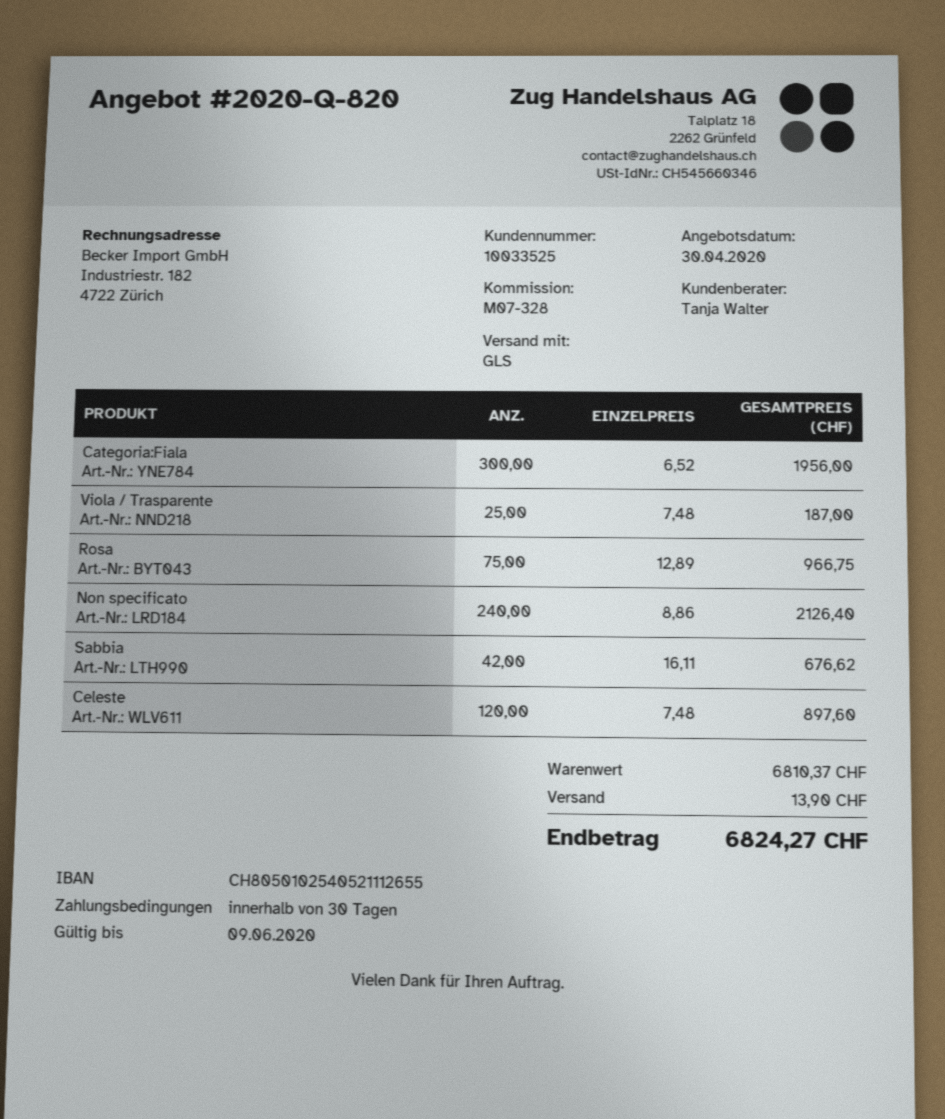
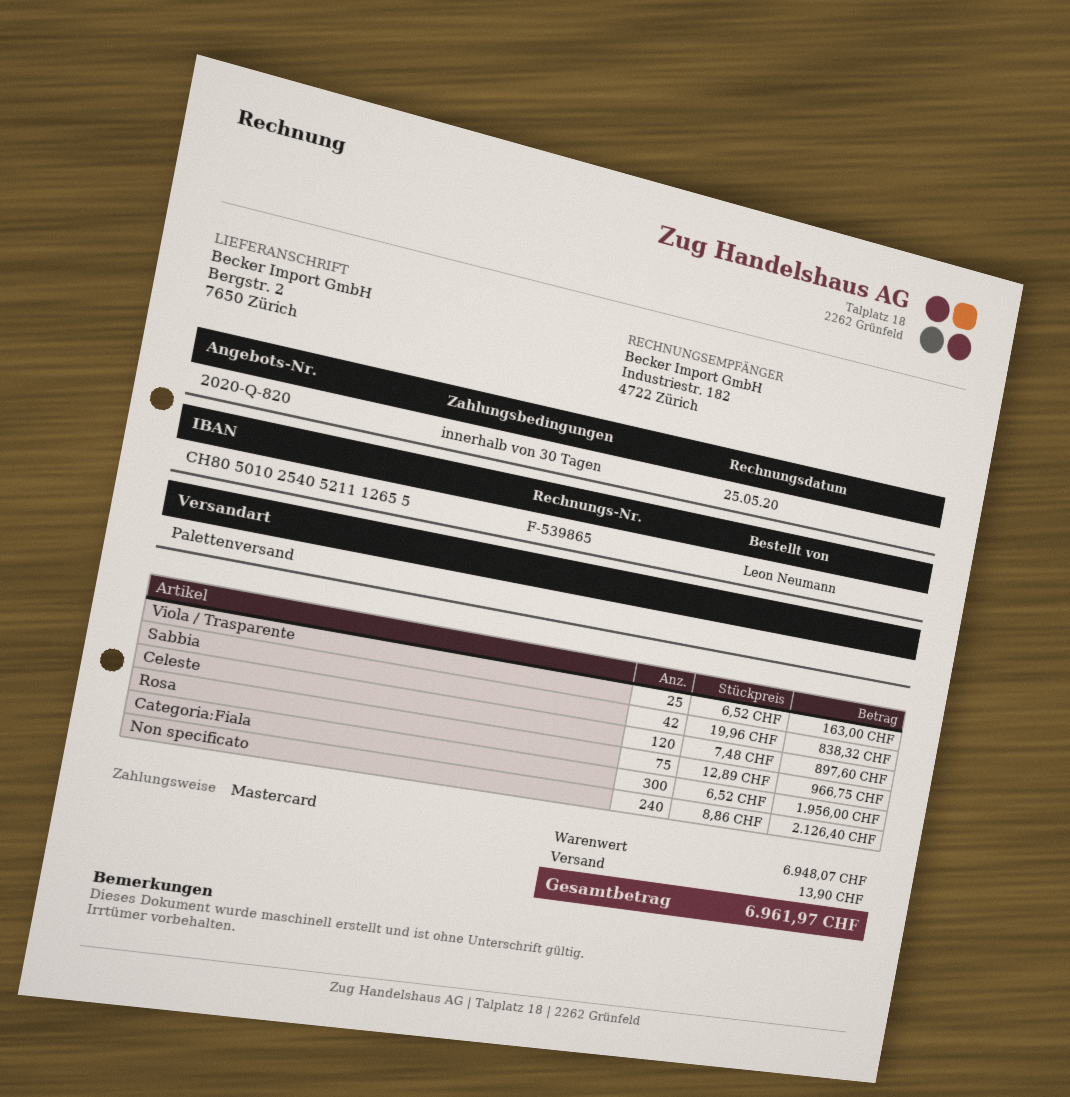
shipping method: GLS -> pallet freight
Viola / Trasparente: 25 x 7.48 = 187.00 -> 25 x 6.52 = 163.00
Sabbia: 42 x 16.11 = 676.62 -> 42 x 19.96 = 838.32
subtotal: 6810.37 -> 6948.07
total: 6824.27 -> 6961.97

